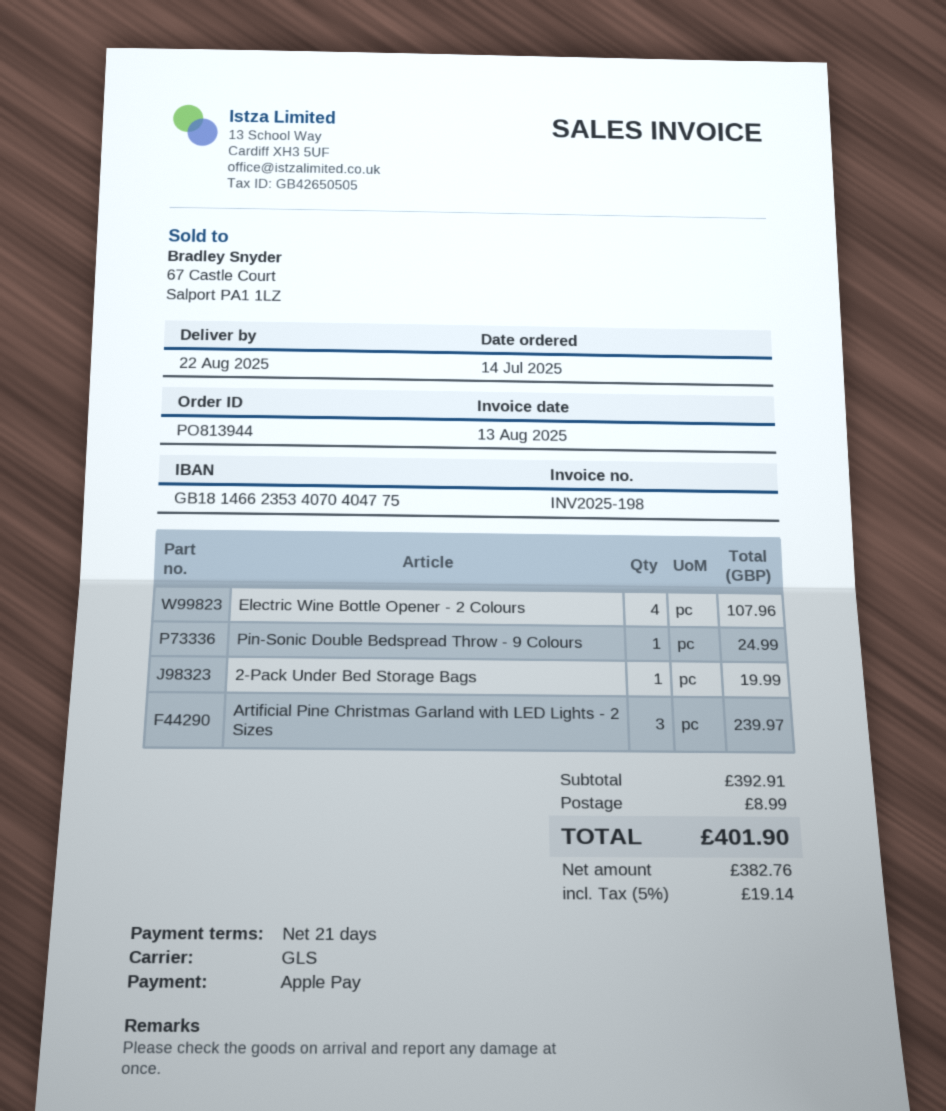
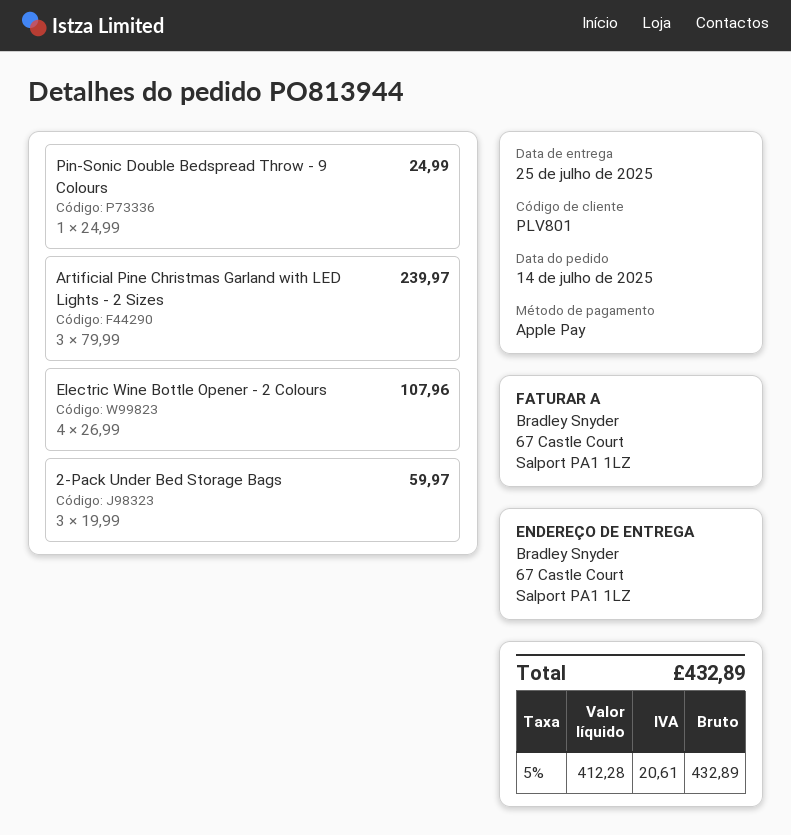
delivery date: 2025-08-22 -> 2025-07-25
2-Pack Under Bed Storage Bags: 1 for 19.99 -> 3 for 59.97
shipping: 8.99 -> none
net: 382.76 -> 412.28
tax: 5% = 19.14 -> 5% = 20.61
total: 401.90 -> 432.89

